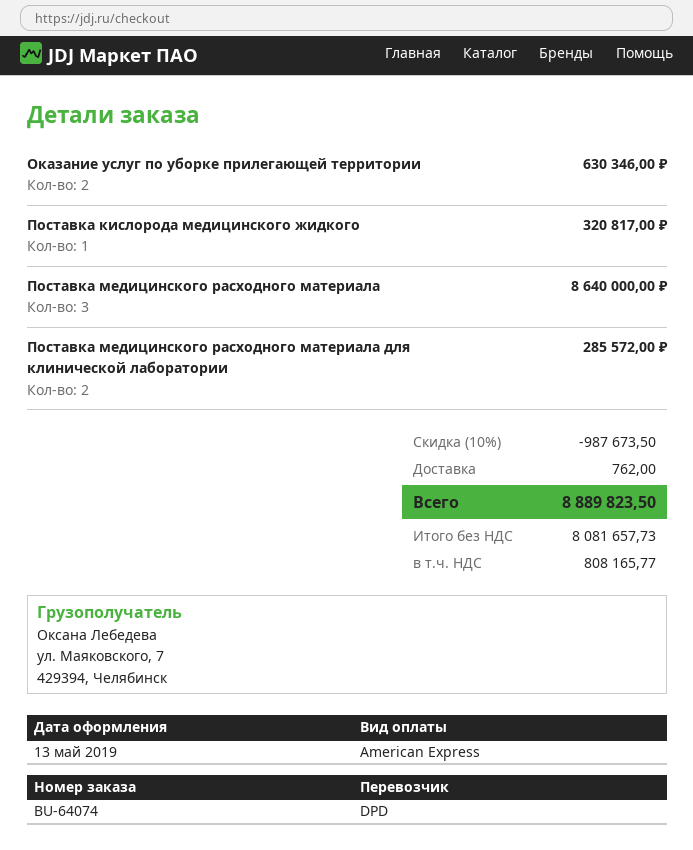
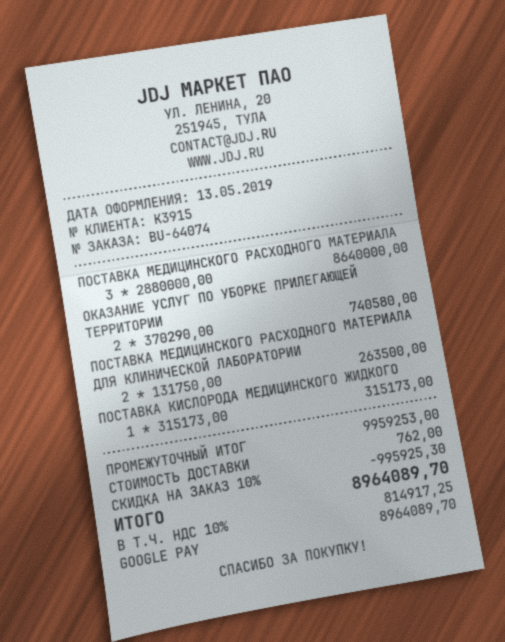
payment method: American Express -> Google Pay
Оказание услуг по уборке прилегающей территории: 2 for 630346.00 -> 2 for 740580.00
Поставка кислорода медицинского жидкого: 1 for 320817.00 -> 1 for 315173.00
Поставка медицинского расходного материала для клинической лаборатории: 2 for 285572.00 -> 2 for 263500.00
discount: 10% = 987673.50 -> 10% = 995925.30
tax: 808165.77 -> 814917.25
total: 8889823.50 -> 8964089.70

